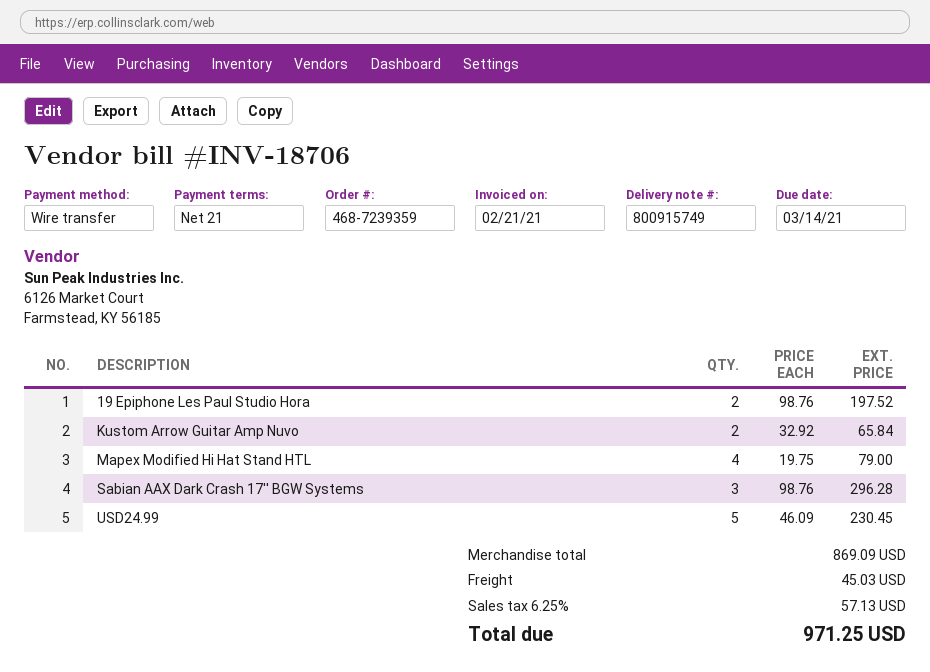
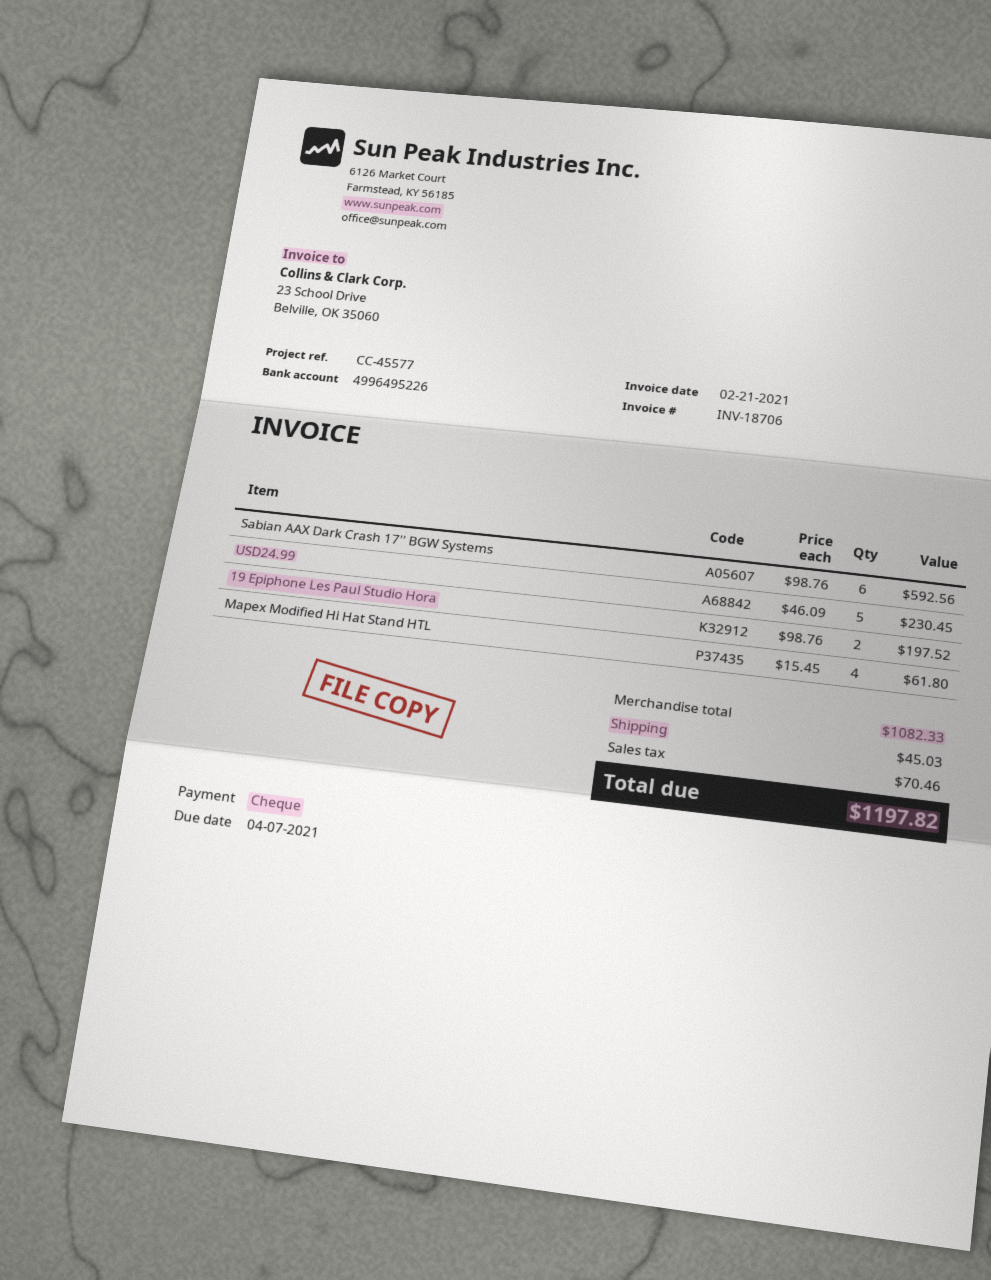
due date: 2021-03-14 -> 2021-04-07
payment method: bank transfer -> cheque
Kustom Arrow Guitar Amp Nuvo: 2 x 32.92 = 65.84 -> none
Mapex Modified Hi Hat Stand HTL: 4 x 19.75 = 79.00 -> 4 x 15.45 = 61.80
Sabian AAX Dark Crash 17'' BGW Systems: 3 x 98.76 = 296.28 -> 6 x 98.76 = 592.56
subtotal: 869.09 -> 1082.33
tax: 57.13 -> 70.46
total: 971.25 -> 1197.82

